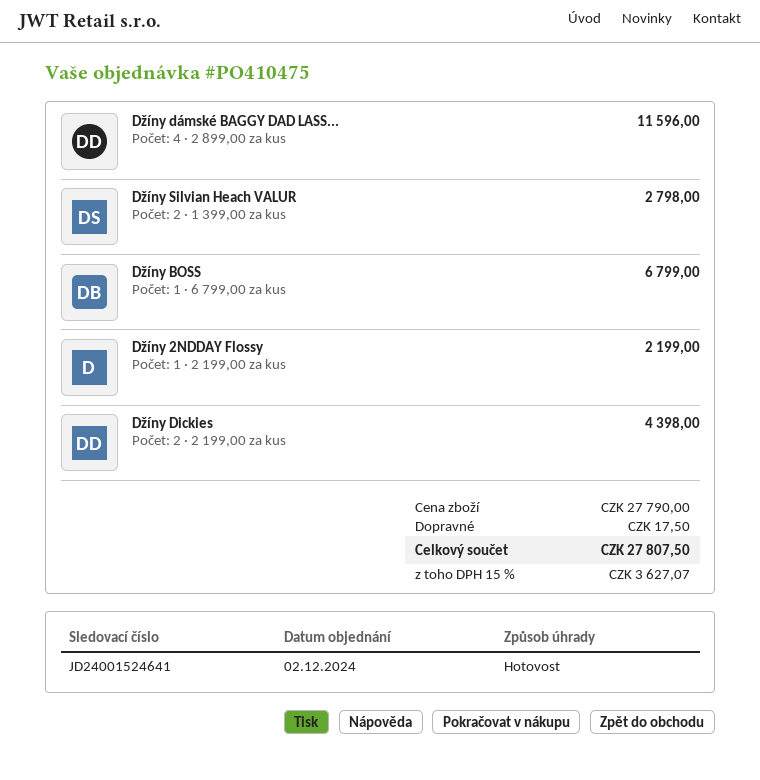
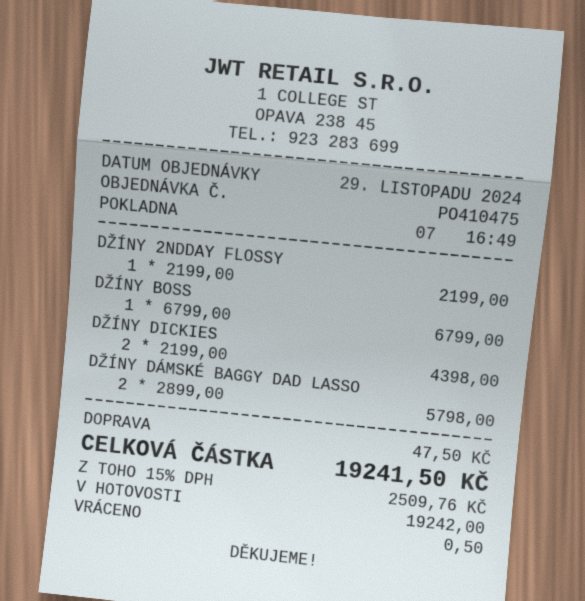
order date: 2024-12-02 -> 2024-11-29
Džíny dámské BAGGY DAD LASS...: 4 x 2899.00 = 11596.00 -> 2 x 2899.00 = 5798.00
Džíny Silvian Heach VALUR: 2 x 1399.00 = 2798.00 -> none
shipping: 17.50 -> 47.50
tax: 15% = 3627.07 -> 15% = 2509.76
total: 27807.50 -> 19241.50

